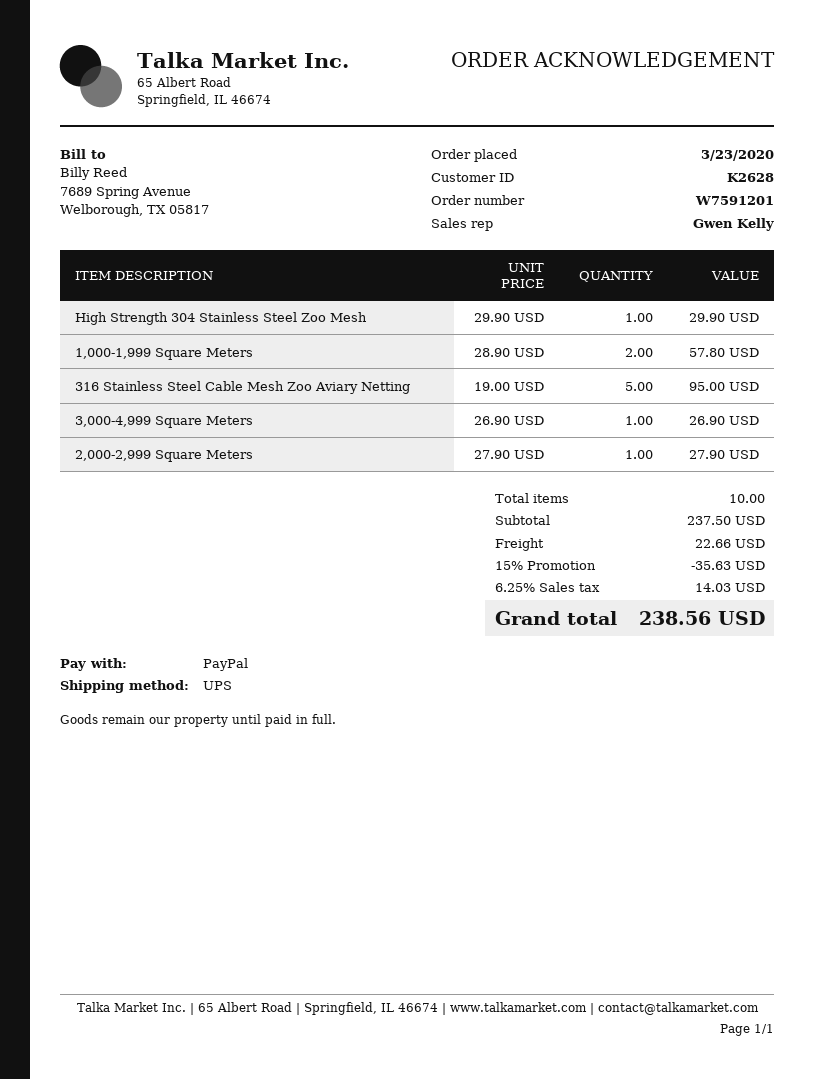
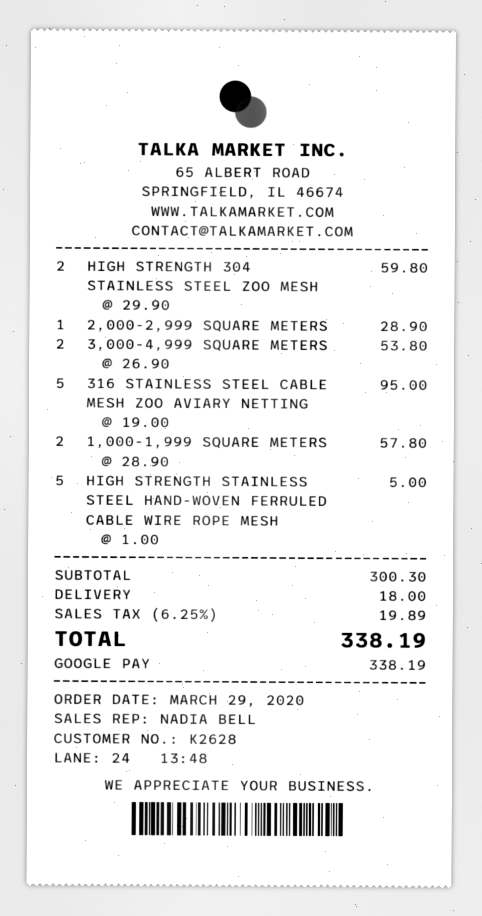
order date: 2020-03-23 -> 2020-03-29
sales rep: Gwen Kelly -> NADIA BELL
payment method: PayPal -> Google Pay
High Strength 304 Stainless Steel Zoo Mesh: 1 x 29.90 = 29.90 -> 2 x 29.90 = 59.80
3,000-4,999 Square Meters: 1 x 26.90 = 26.90 -> 2 x 26.90 = 53.80
2,000-2,999 Square Meters: 1 x 27.90 = 27.90 -> 1 x 28.90 = 28.90
HIGH STRENGTH STAINLESS STEEL HAND-WOVEN FERRULED CABLE WIRE ROPE MESH: none -> 5 x 1.00 = 5.00
subtotal: 237.50 -> 300.30
discount: 15% = 35.63 -> none
shipping: 22.66 -> 18.00
tax: 6.25% = 14.03 -> 6.25% = 19.89
total: 238.56 -> 338.19

